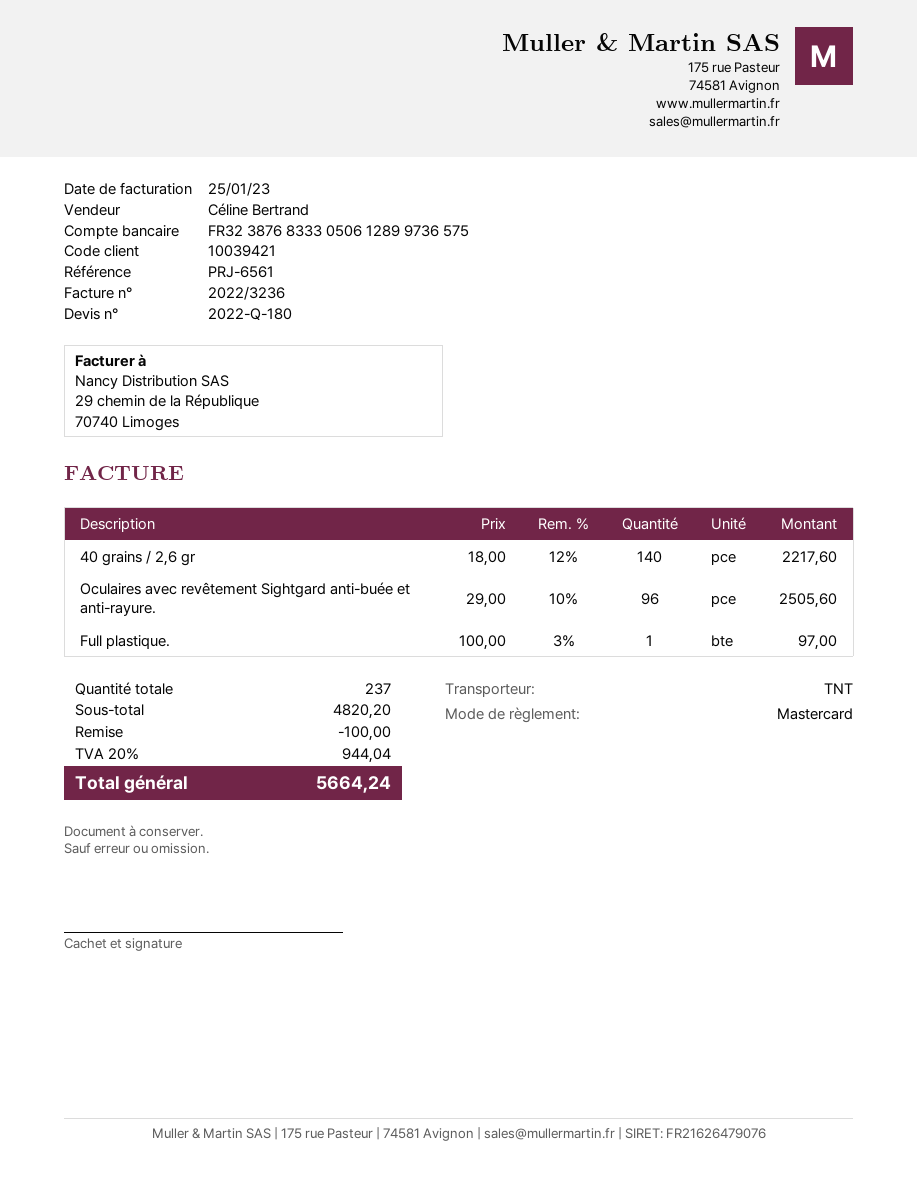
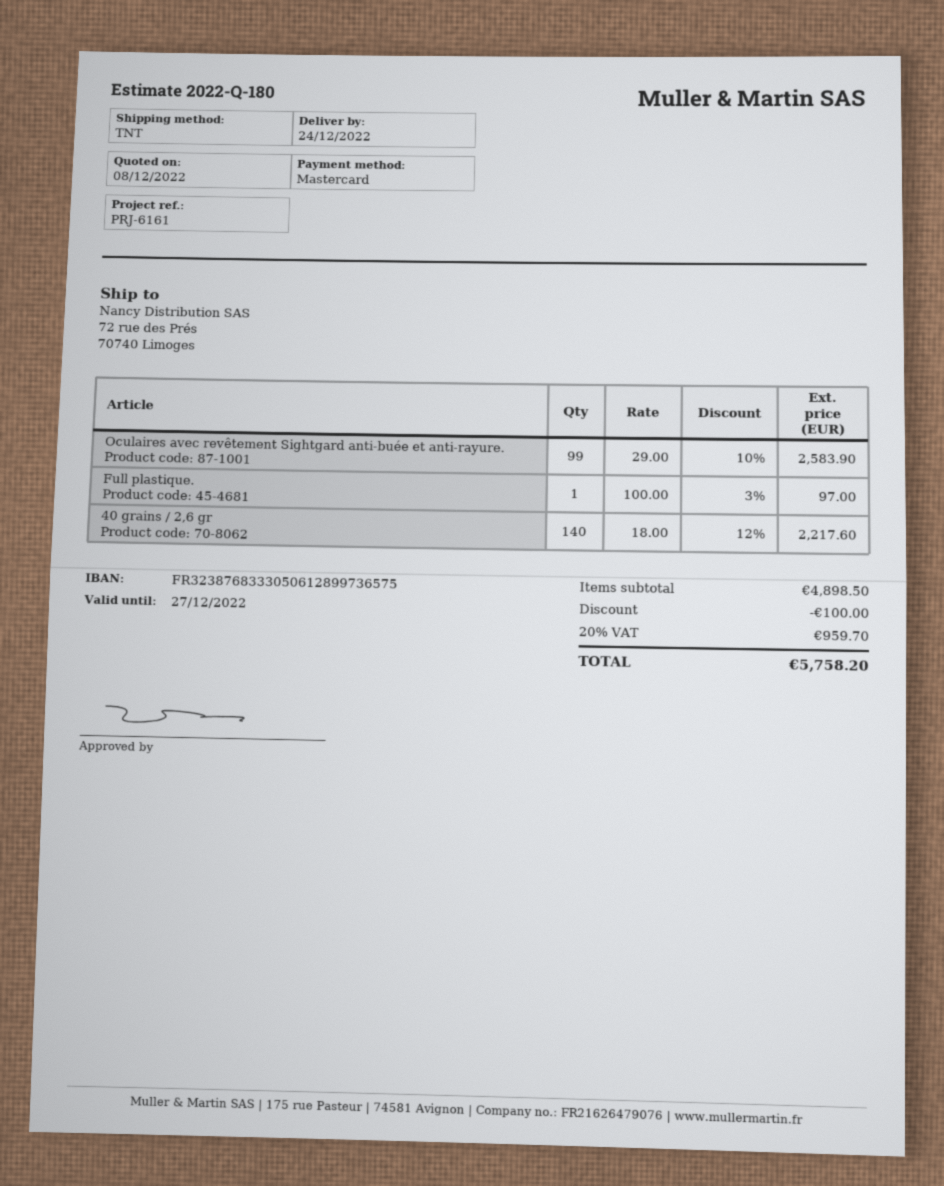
reference: PRJ-6561 -> PRJ-6161
Oculaires avec revêtement Sightgard anti-buée et anti-rayure.: 96 x 29.00 - 10% = 2505.60 -> 99 x 29.00 - 10% = 2583.90
subtotal: 4820.20 -> 4898.50
tax: 20% = 944.04 -> 20% = 959.70
total: 5664.24 -> 5758.20

